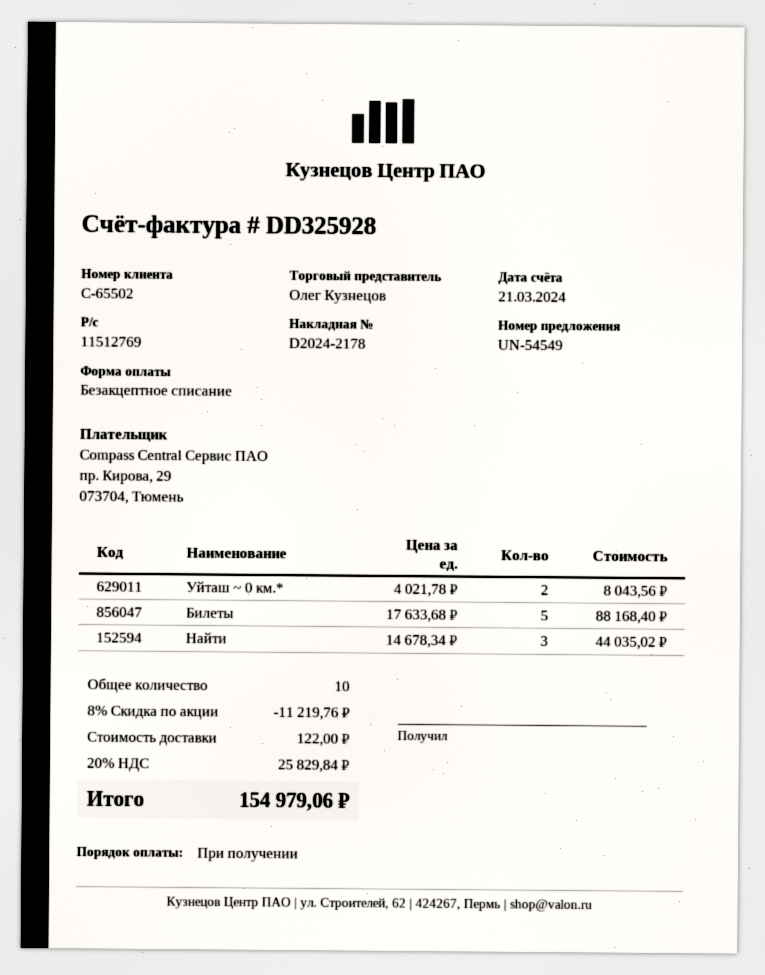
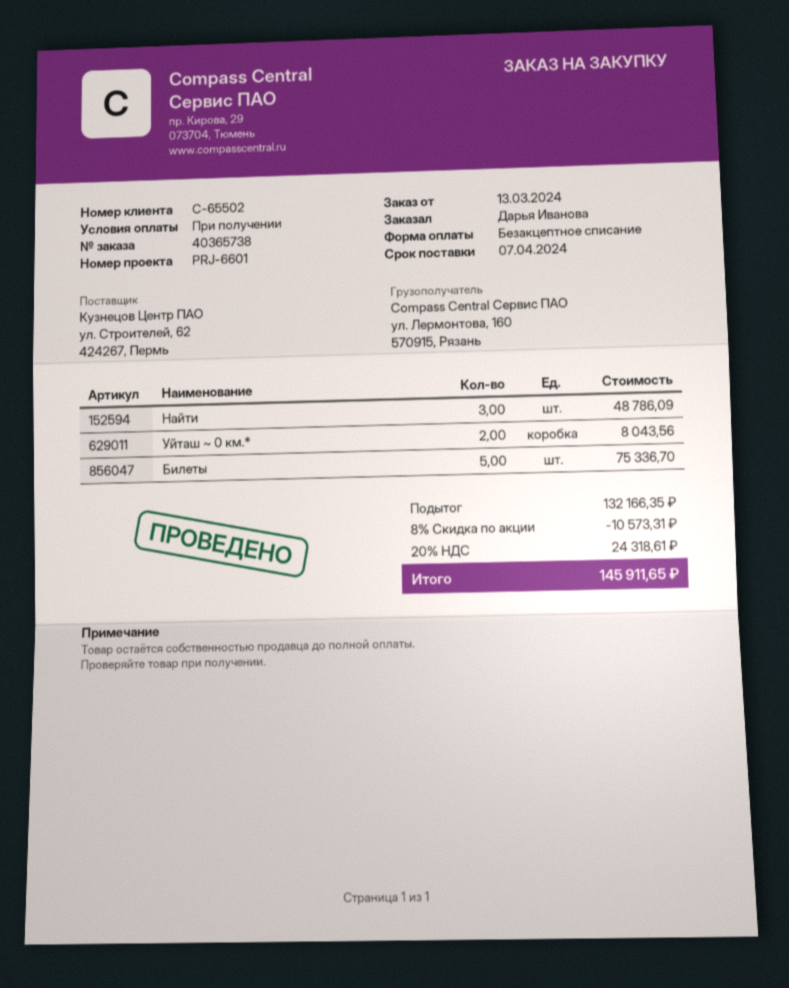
Билеты: 5 for 88168.40 -> 5 for 75336.70
Найти: 3 for 44035.02 -> 3 for 48786.09
discount: 8% = 11219.76 -> 8% = 10573.31
shipping: 122.00 -> none
tax: 20% = 25829.84 -> 20% = 24318.61
total: 154979.06 -> 145911.65

